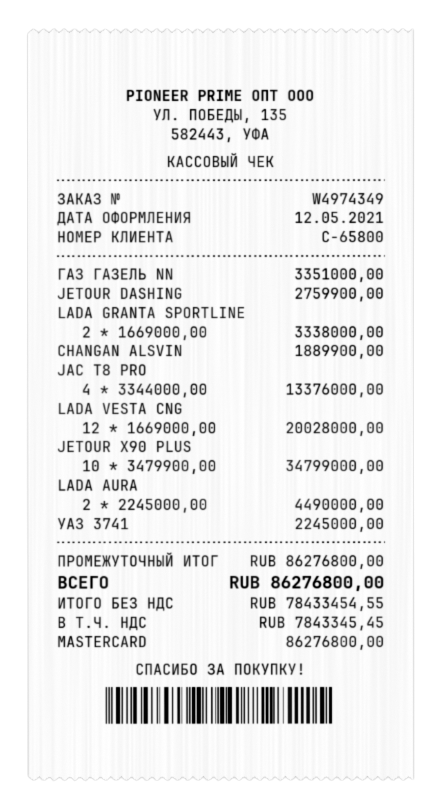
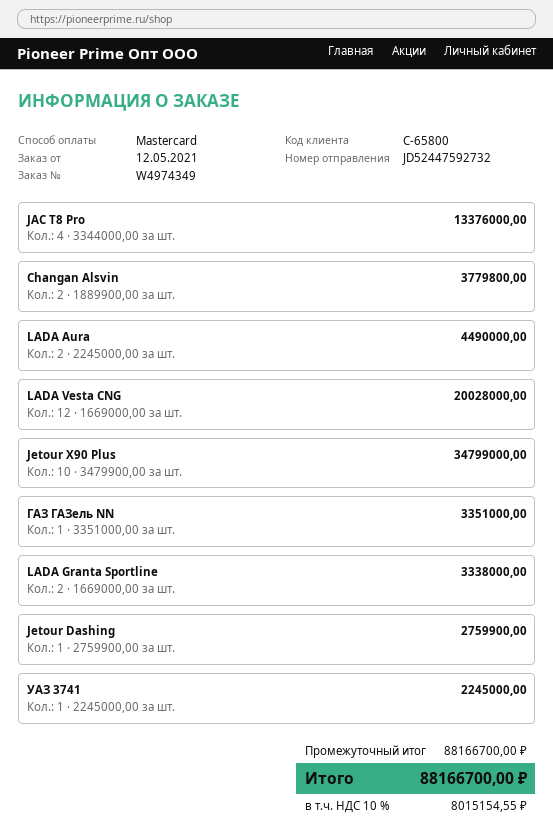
CHANGAN ALSVIN: 1 x 1889900.00 = 1889900.00 -> 2 x 1889900.00 = 3779800.00
subtotal: 86276800.00 -> 88166700.00
tax: 7843345.45 -> 8015154.55
total: 86276800.00 -> 88166700.00

